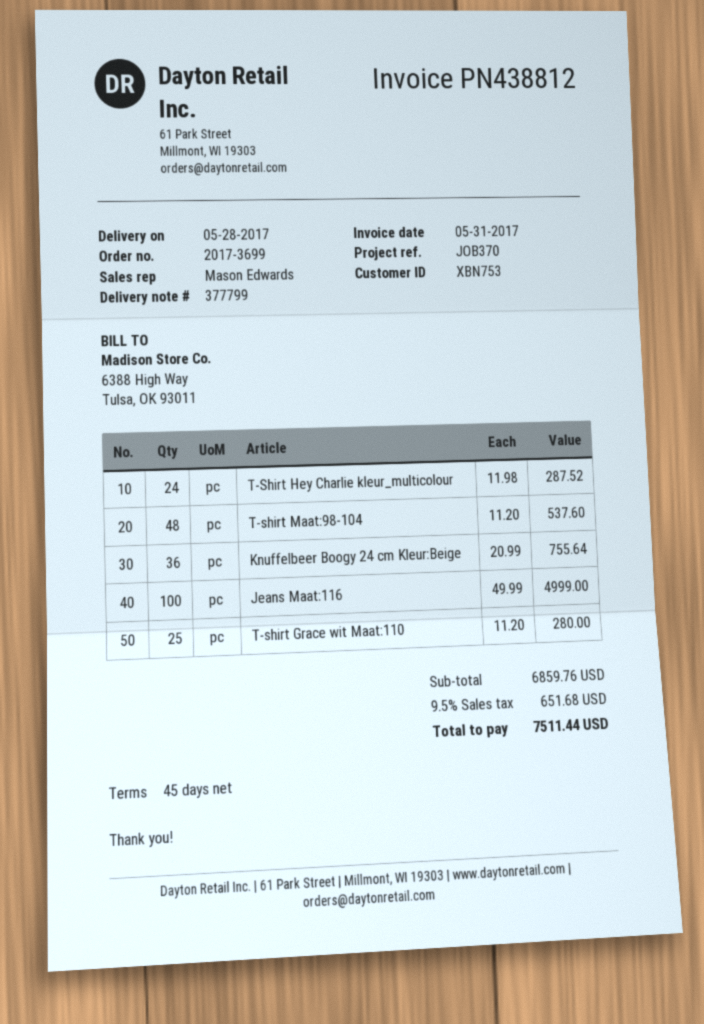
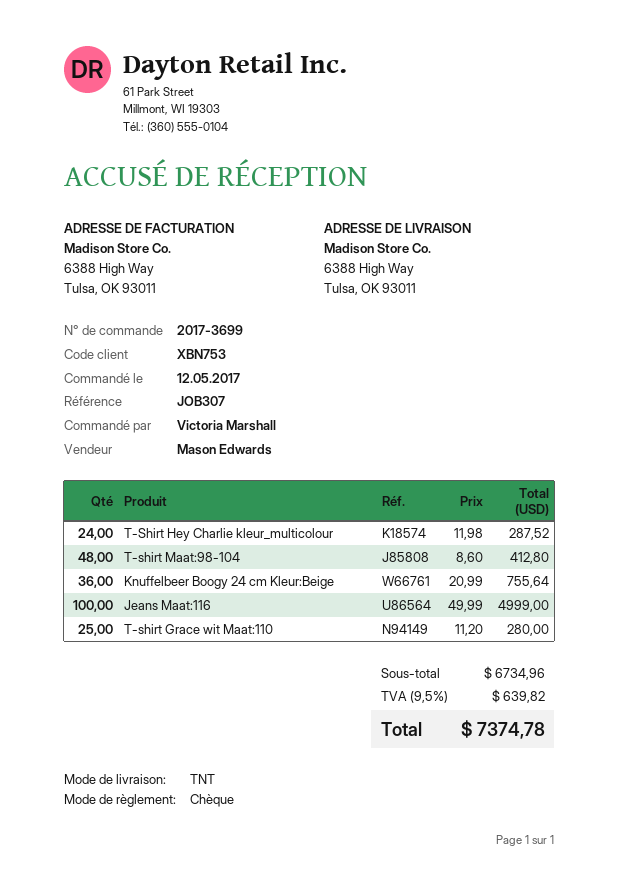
reference: JOB370 -> JOB307
T-shirt Maat:98-104: 48 x 11.20 = 537.60 -> 48 x 8.60 = 412.80
subtotal: 6859.76 -> 6734.96
tax: 9.5% = 651.68 -> 9.5% = 639.82
total: 7511.44 -> 7374.78

